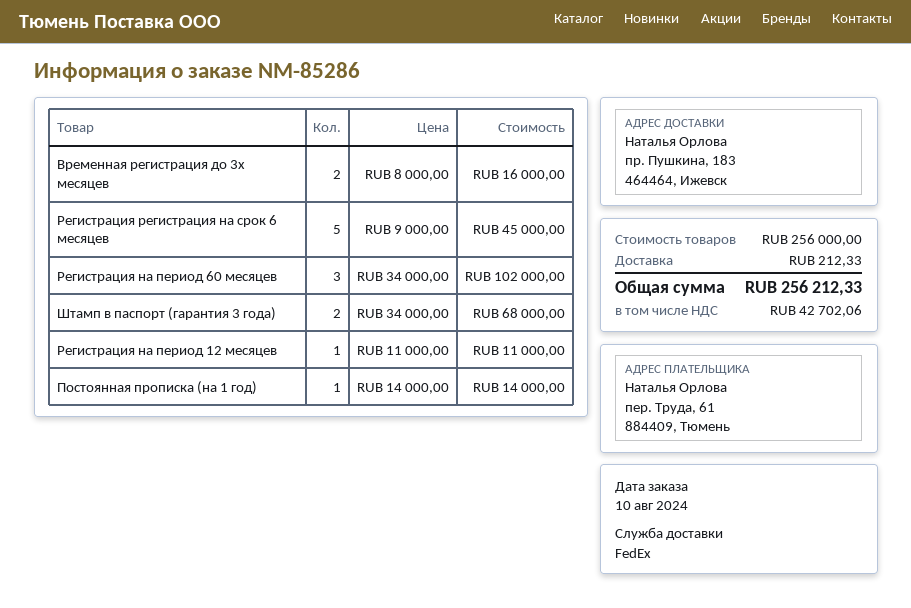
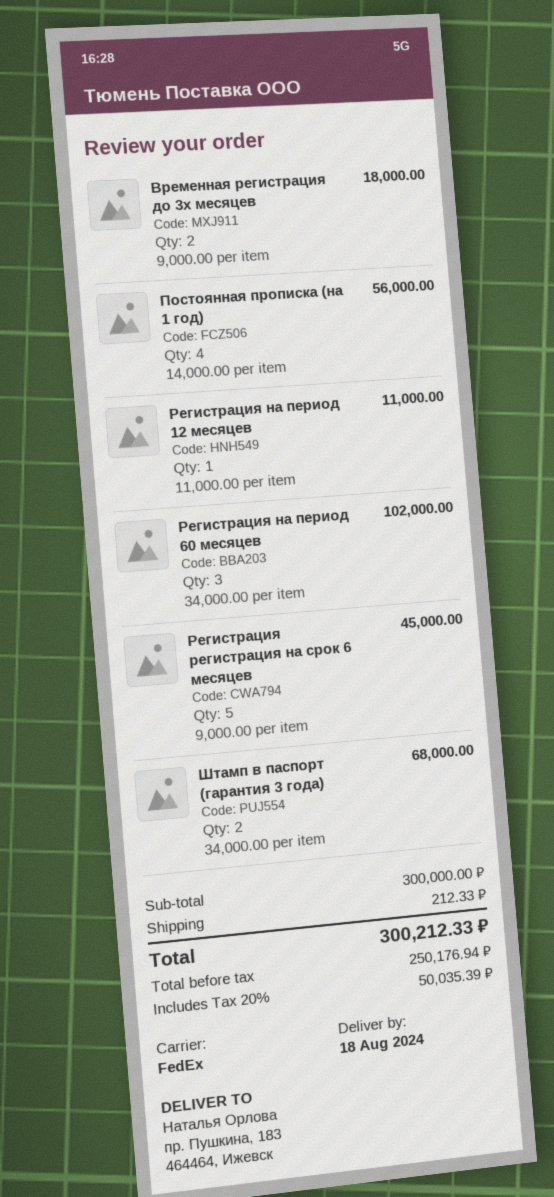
Временная регистрация до 3х месяцев: 2 x 8000.00 = 16000.00 -> 2 x 9000.00 = 18000.00
Постоянная прописка (на 1 год): 1 x 14000.00 = 14000.00 -> 4 x 14000.00 = 56000.00
subtotal: 256000.00 -> 300000.00
tax: 42702.06 -> 50035.39
total: 256212.33 -> 300212.33

